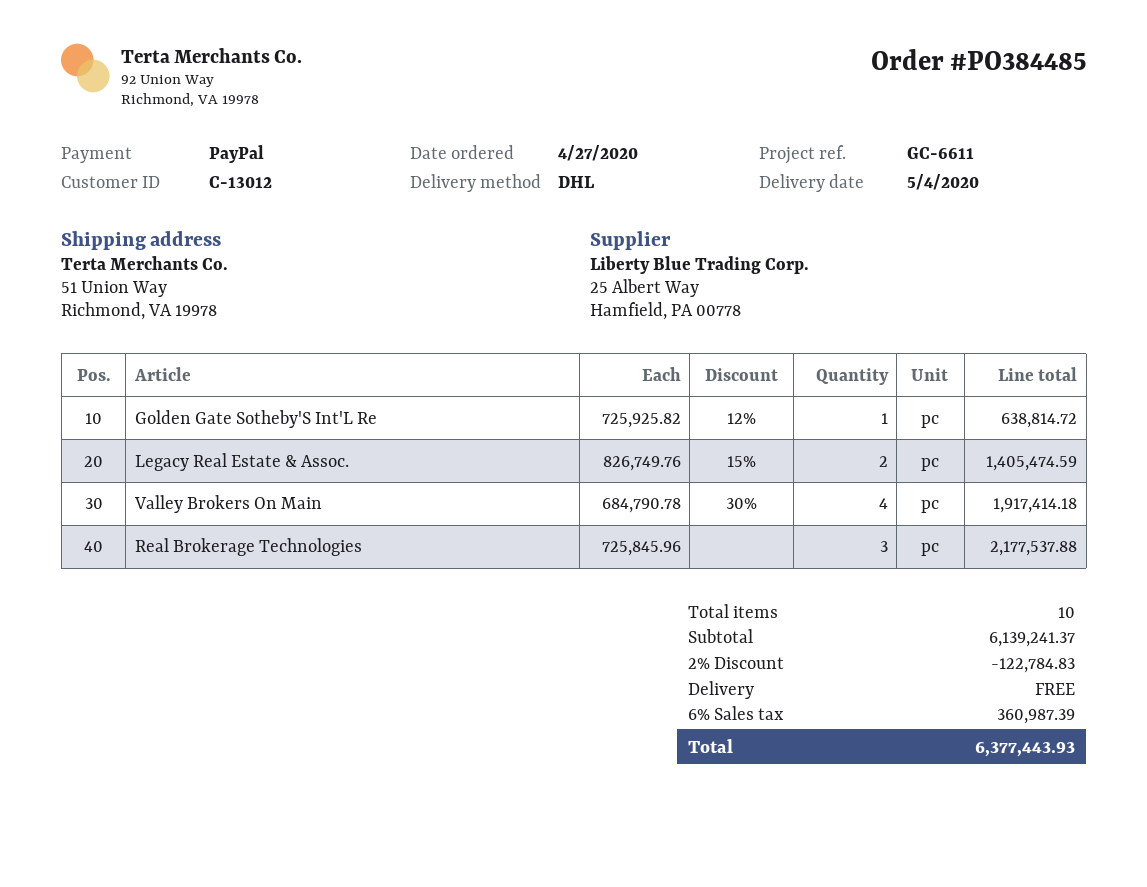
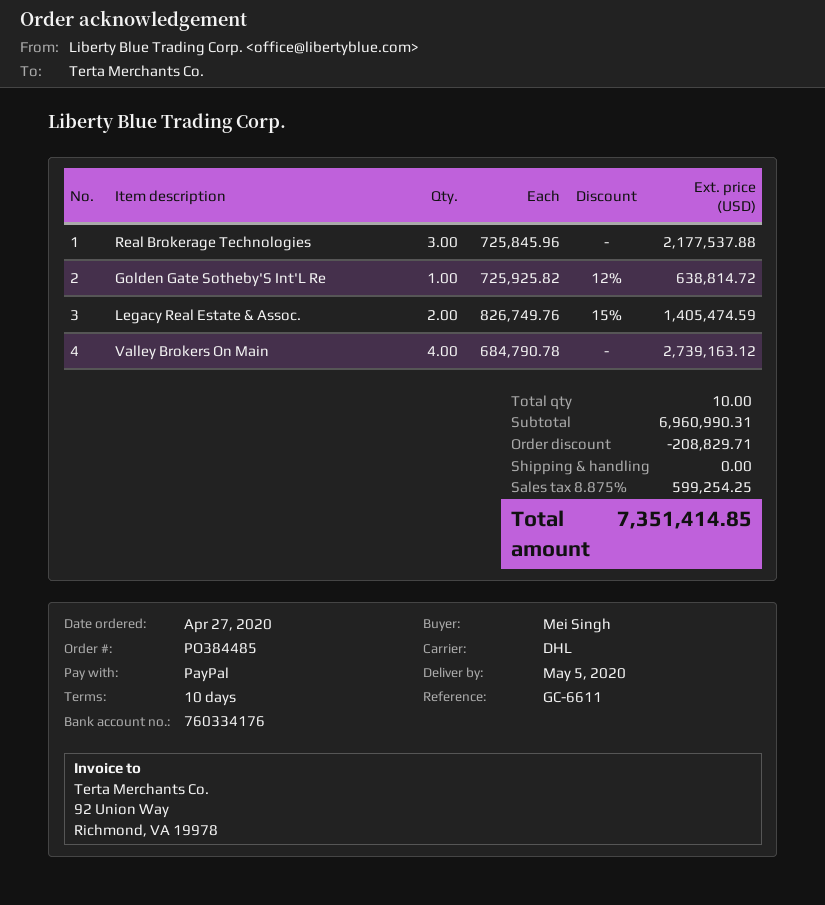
delivery date: 2020-05-04 -> 2020-05-05
Valley Brokers On Main: 4 x 684790.78 - 30% = 1917414.18 -> 4 x 684790.78 = 2739163.12
subtotal: 6139241.37 -> 6960990.31
discount: 122784.83 -> 208829.71
tax: 6% = 360987.39 -> 8.875% = 599254.25
total: 6377443.93 -> 7351414.85

